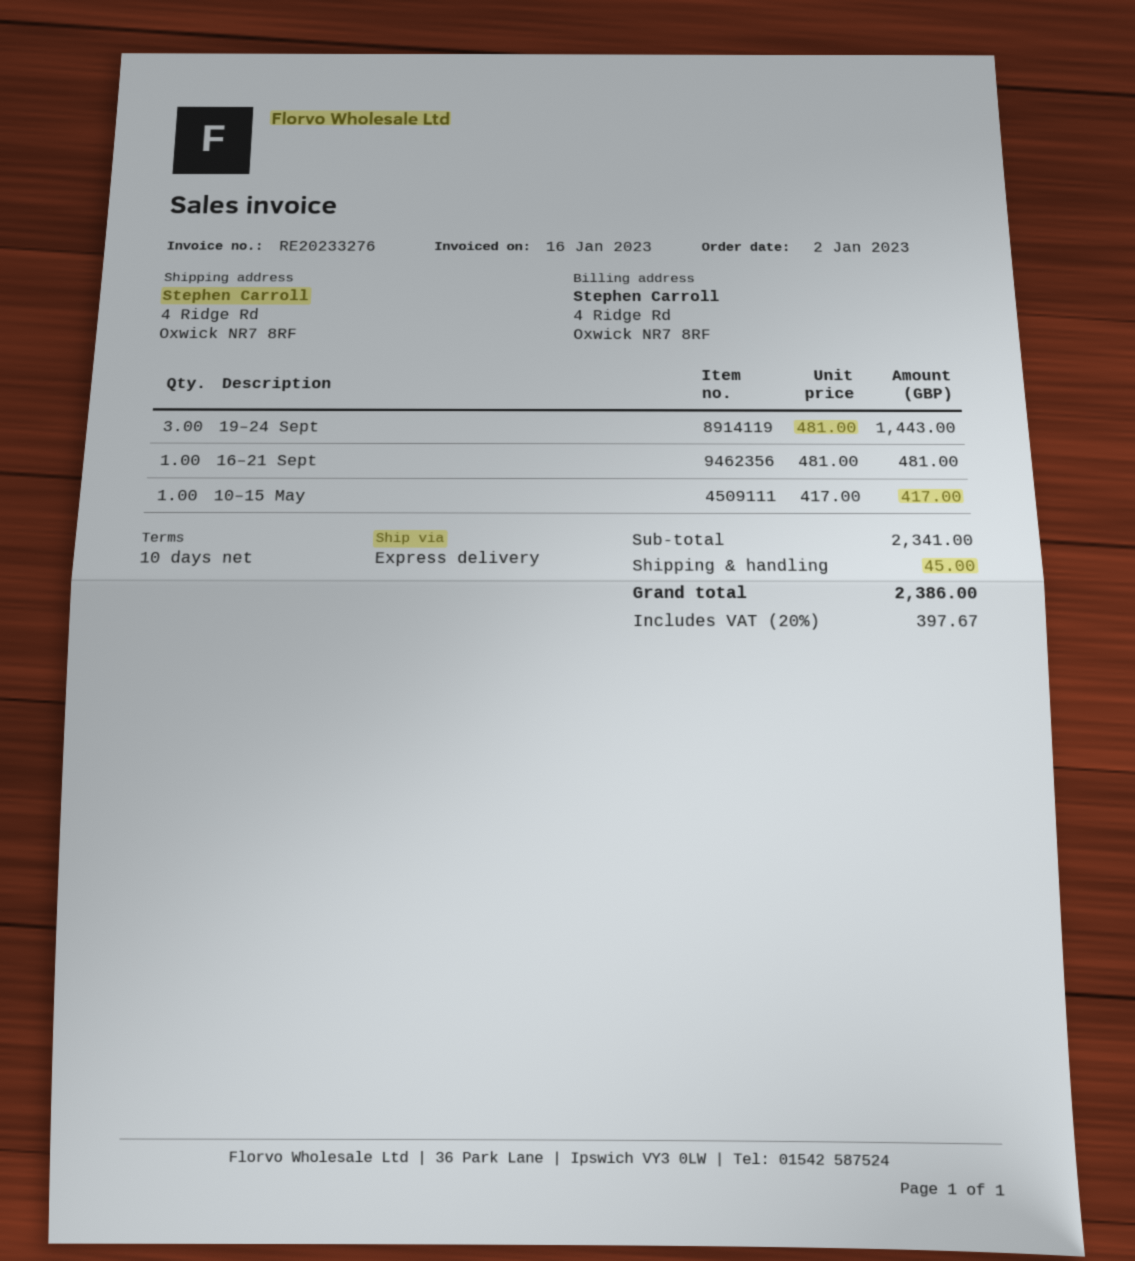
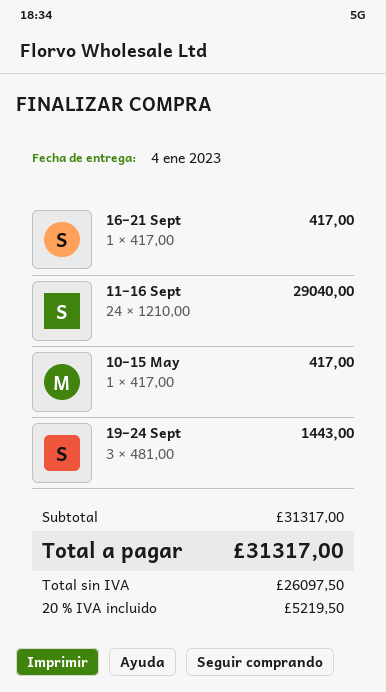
16–21 Sept: 1 x 481.00 = 481.00 -> 1 x 417.00 = 417.00
11–16 Sept: none -> 24 x 1210.00 = 29040.00
subtotal: 2341.00 -> 31317.00
shipping: 45.00 -> none
tax: 20% = 397.67 -> 20% = 5219.50
total: 2386.00 -> 31317.00

